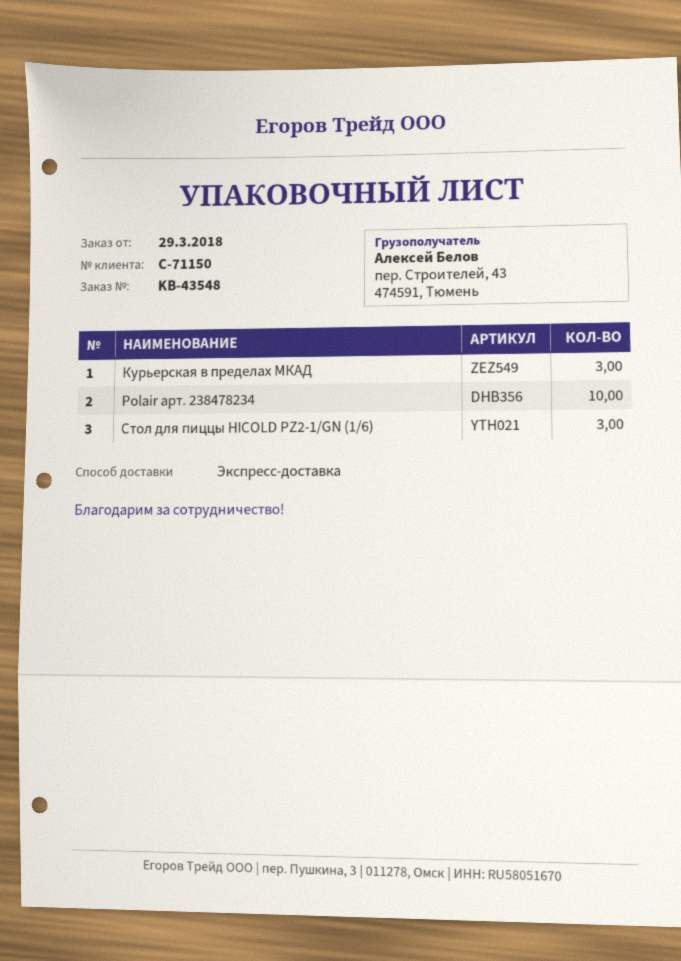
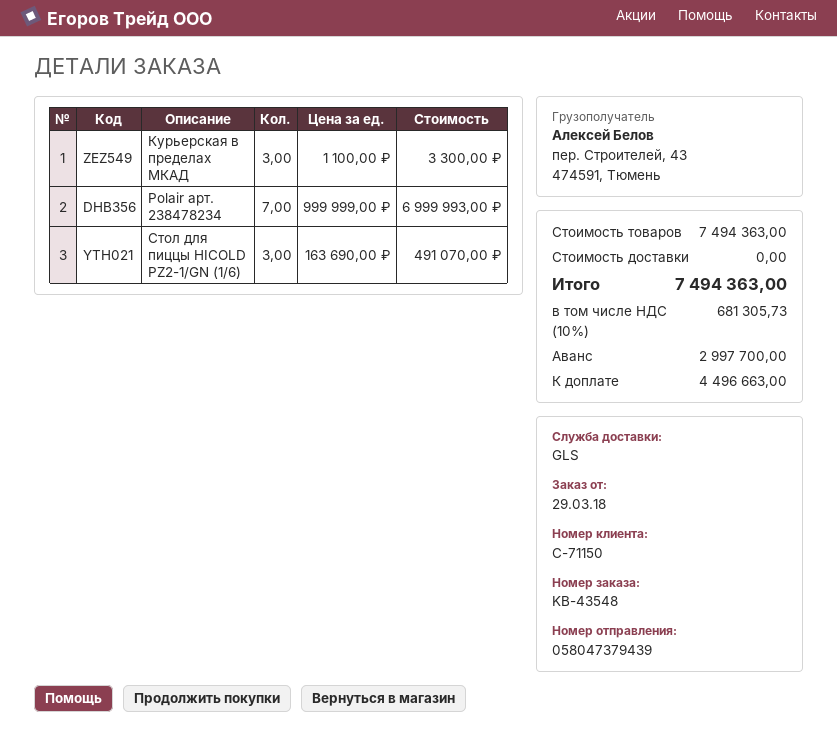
shipping method: express -> GLS
Polair арт. 238478234: 10 -> 7

